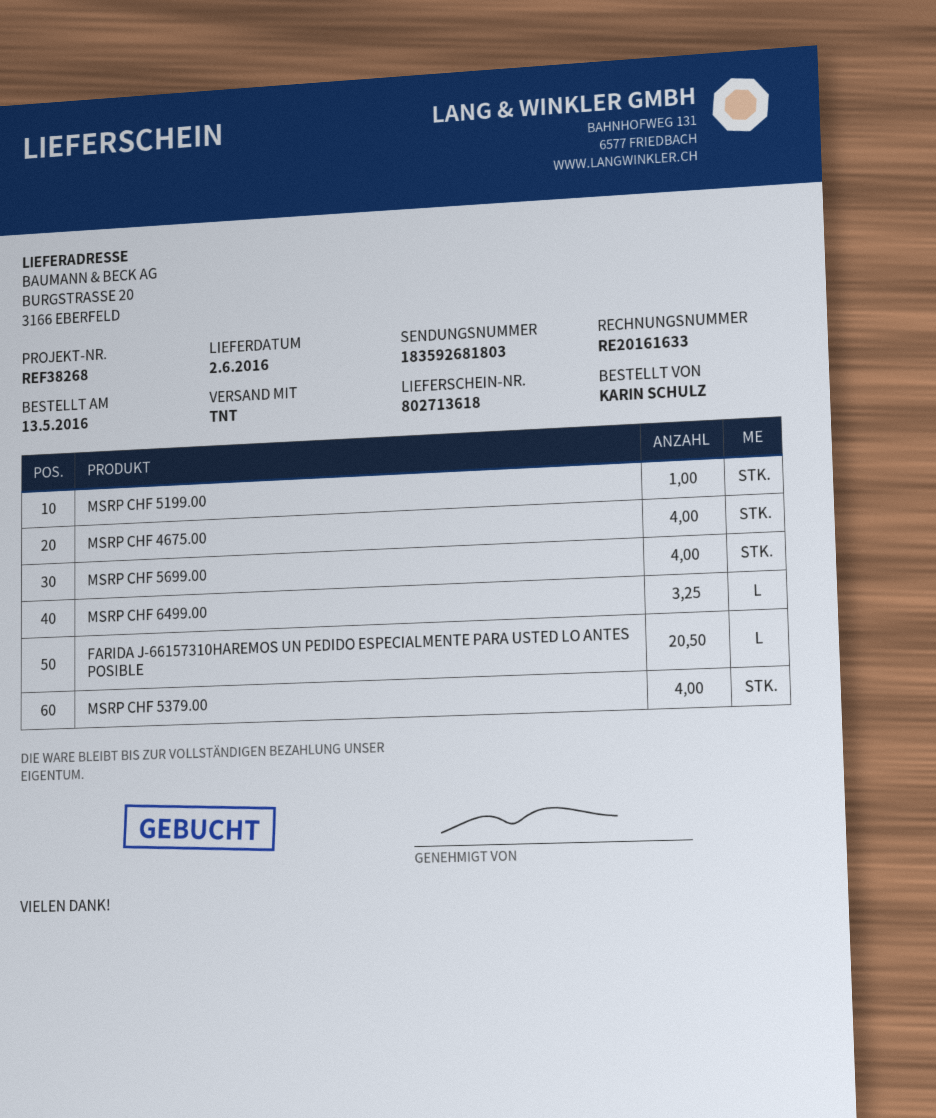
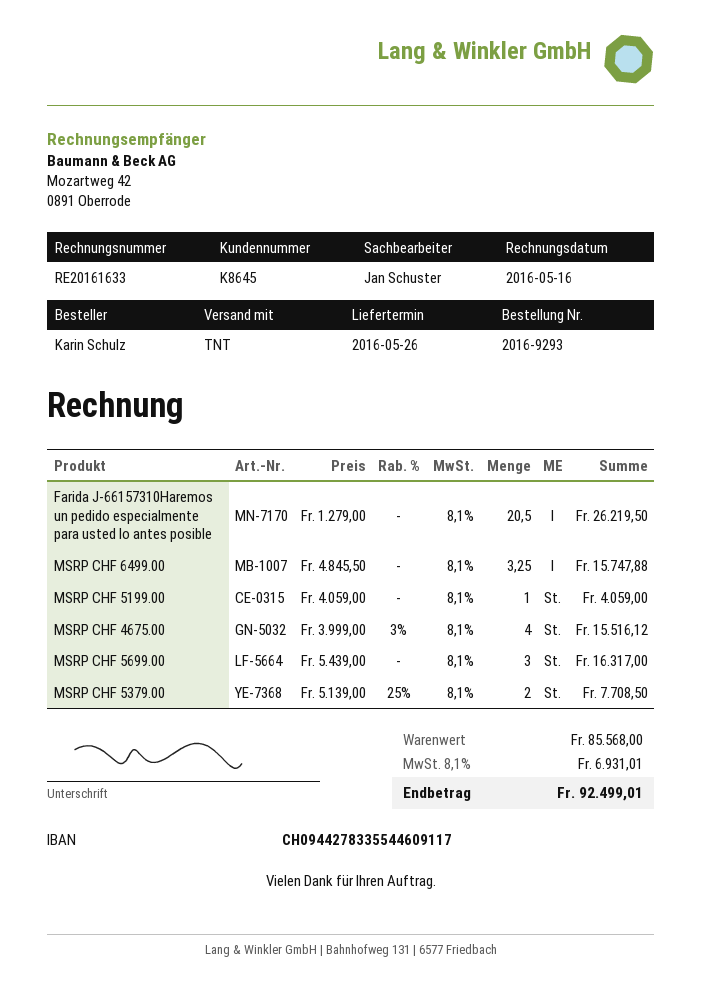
delivery date: 2016-06-02 -> 2016-05-26
MSRP CHF 5699.00: 4 -> 3
MSRP CHF 5379.00: 4 -> 2

